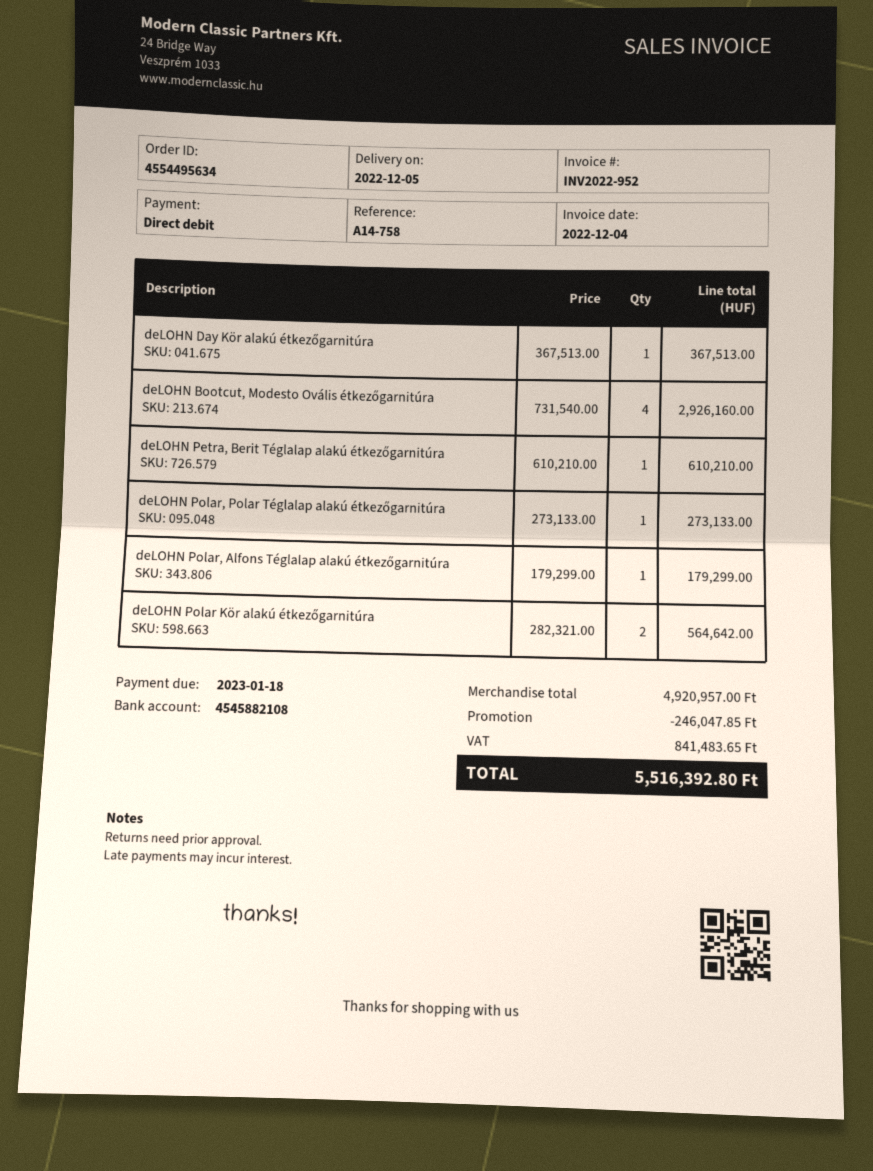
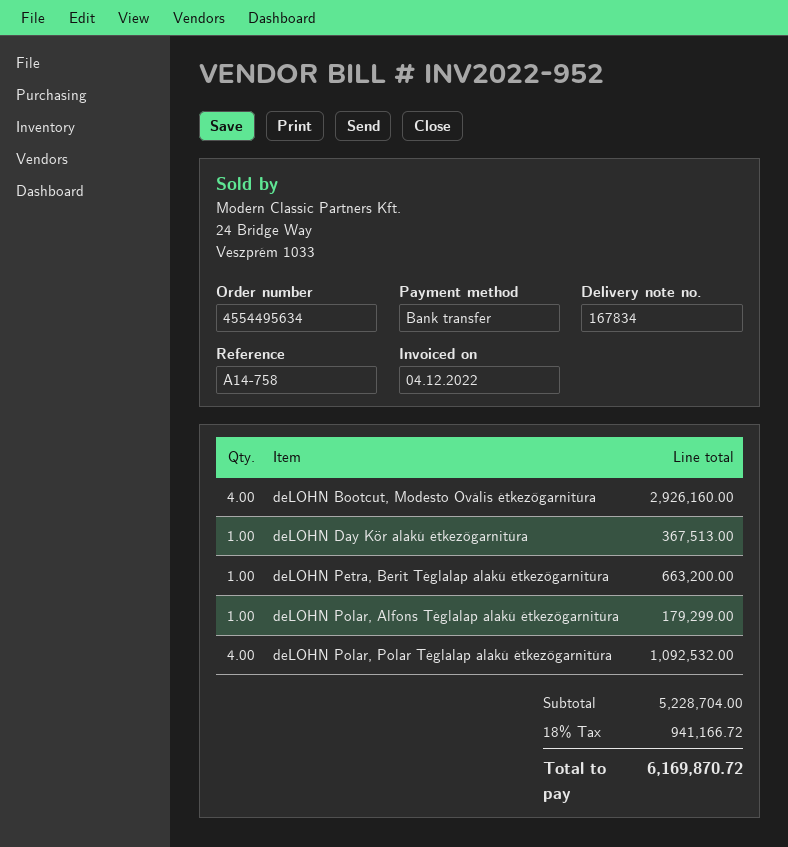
payment method: direct debit -> bank transfer
deLOHN Petra, Berit Téglalap alakú étkezőgarnitúra: 1 for 610210.00 -> 1 for 663200.00
deLOHN Polar, Polar Téglalap alakú étkezőgarnitúra: 1 for 273133.00 -> 4 for 1092532.00
deLOHN Polar Kör alakú étkezőgarnitúra: 2 for 564642.00 -> none
subtotal: 4920957.00 -> 5228704.00
discount: 246047.85 -> none
tax: 841483.65 -> 941166.72
total: 5516392.80 -> 6169870.72

